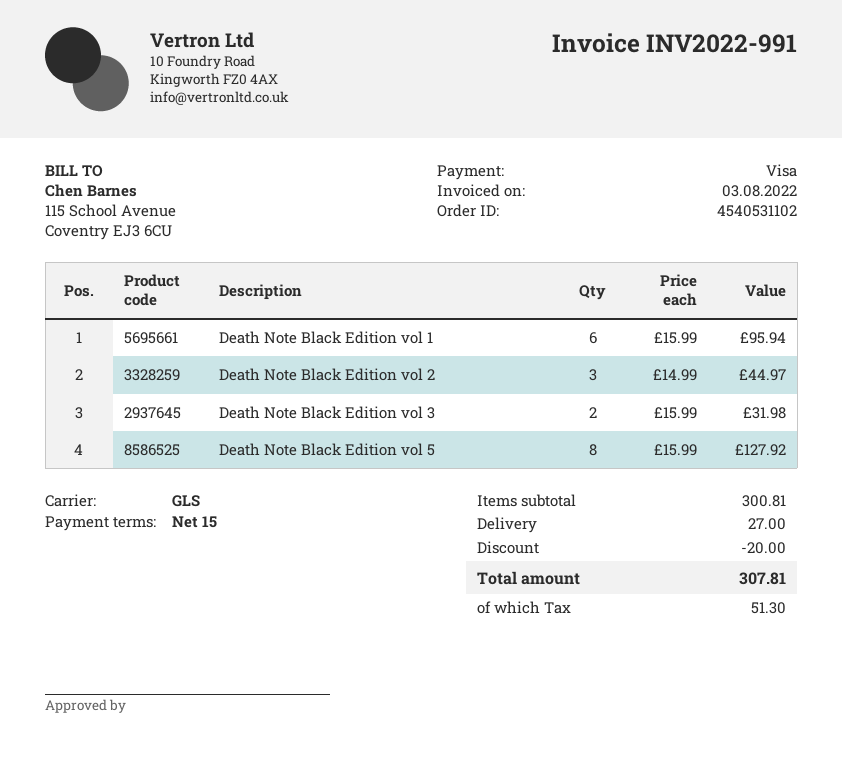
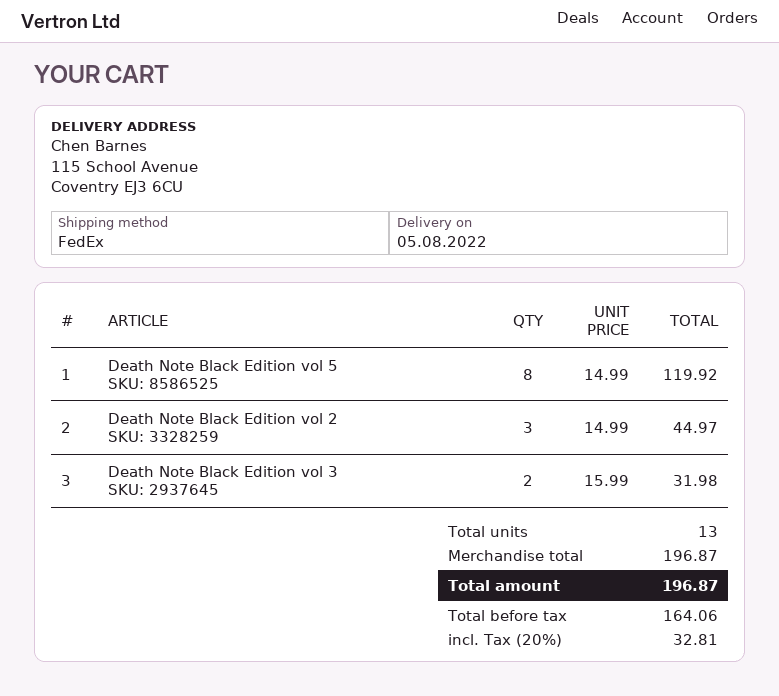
shipping method: GLS -> FedEx
Death Note Black Edition vol 1: 6 x 15.99 = 95.94 -> none
Death Note Black Edition vol 5: 8 x 15.99 = 127.92 -> 8 x 14.99 = 119.92
subtotal: 300.81 -> 196.87
discount: 20.00 -> none
shipping: 27.00 -> none
tax: 51.30 -> 32.81
total: 307.81 -> 196.87

